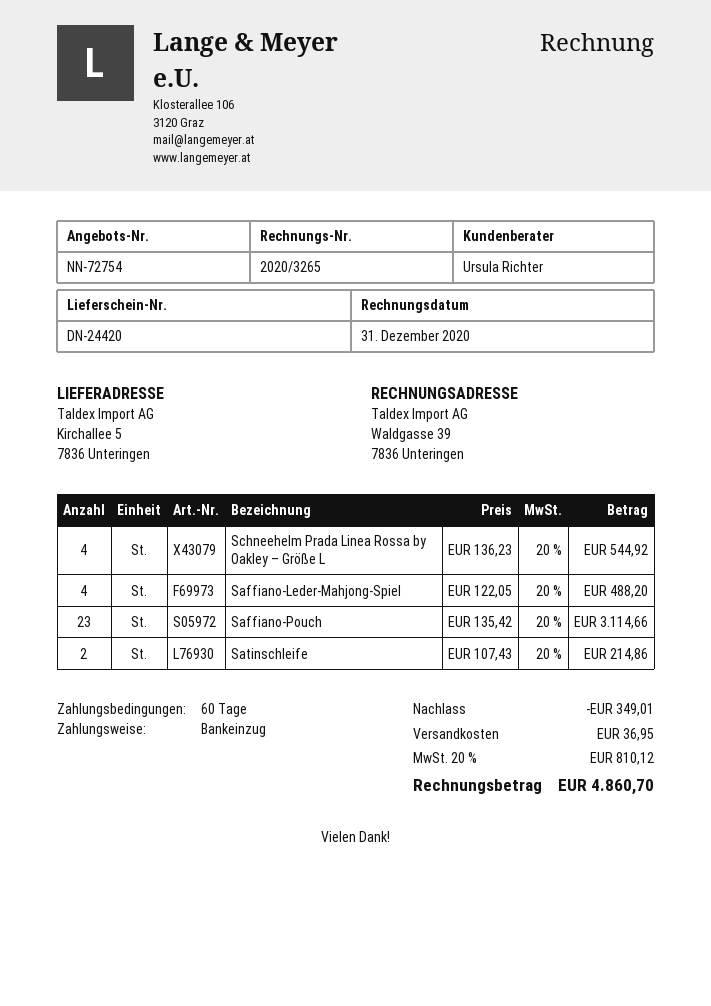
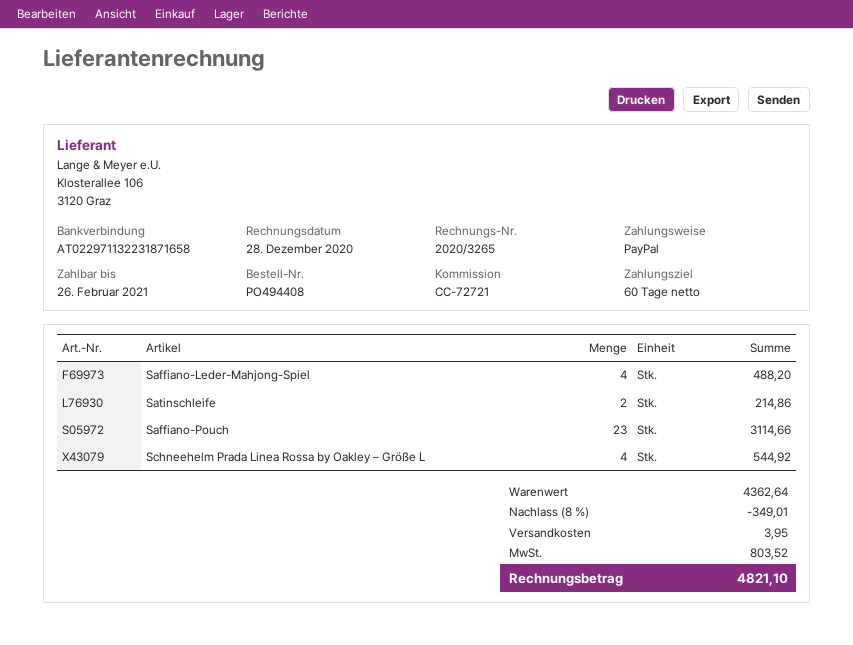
invoice date: 2020-12-31 -> 2020-12-28
payment method: direct debit -> PayPal
shipping: 36.95 -> 3.95
tax: 810.12 -> 803.52
total: 4860.70 -> 4821.10

